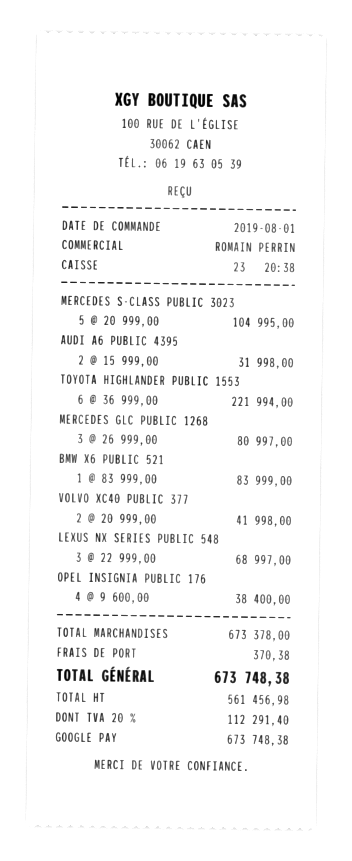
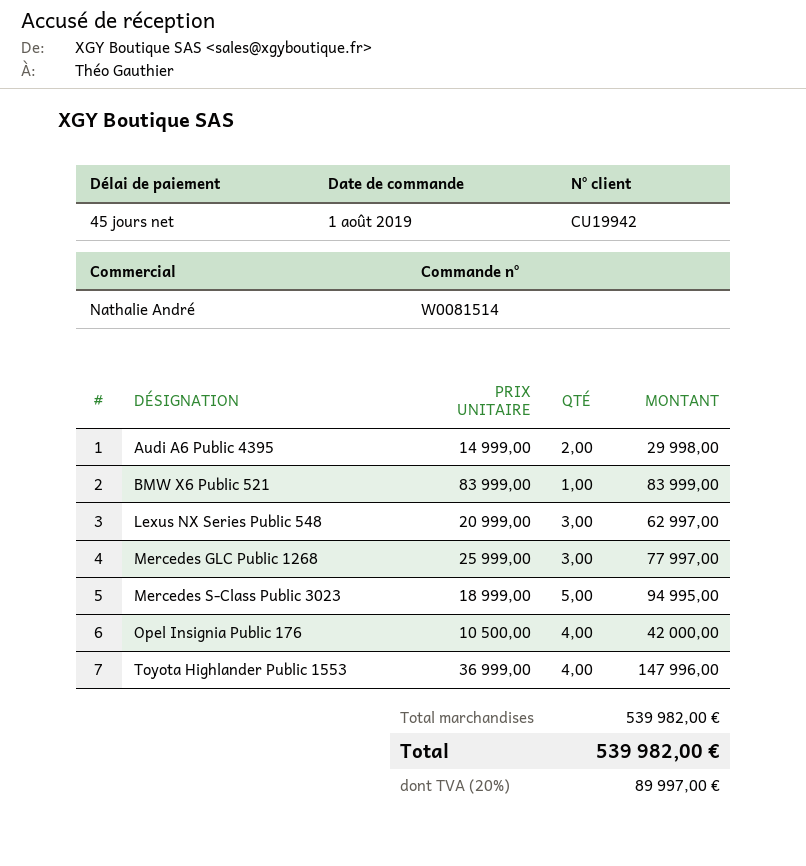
sales rep: ROMAIN PERRIN -> Nathalie André
MERCEDES S-CLASS PUBLIC 3023: 5 x 20999.00 = 104995.00 -> 5 x 18999.00 = 94995.00
AUDI A6 PUBLIC 4395: 2 x 15999.00 = 31998.00 -> 2 x 14999.00 = 29998.00
TOYOTA HIGHLANDER PUBLIC 1553: 6 x 36999.00 = 221994.00 -> 4 x 36999.00 = 147996.00
MERCEDES GLC PUBLIC 1268: 3 x 26999.00 = 80997.00 -> 3 x 25999.00 = 77997.00
VOLVO XC40 PUBLIC 377: 2 x 20999.00 = 41998.00 -> none
LEXUS NX SERIES PUBLIC 548: 3 x 22999.00 = 68997.00 -> 3 x 20999.00 = 62997.00
OPEL INSIGNIA PUBLIC 176: 4 x 9600.00 = 38400.00 -> 4 x 10500.00 = 42000.00
subtotal: 673378.00 -> 539982.00
shipping: 370.38 -> none
tax: 20% = 112291.40 -> 20% = 89997.00
total: 673748.38 -> 539982.00

